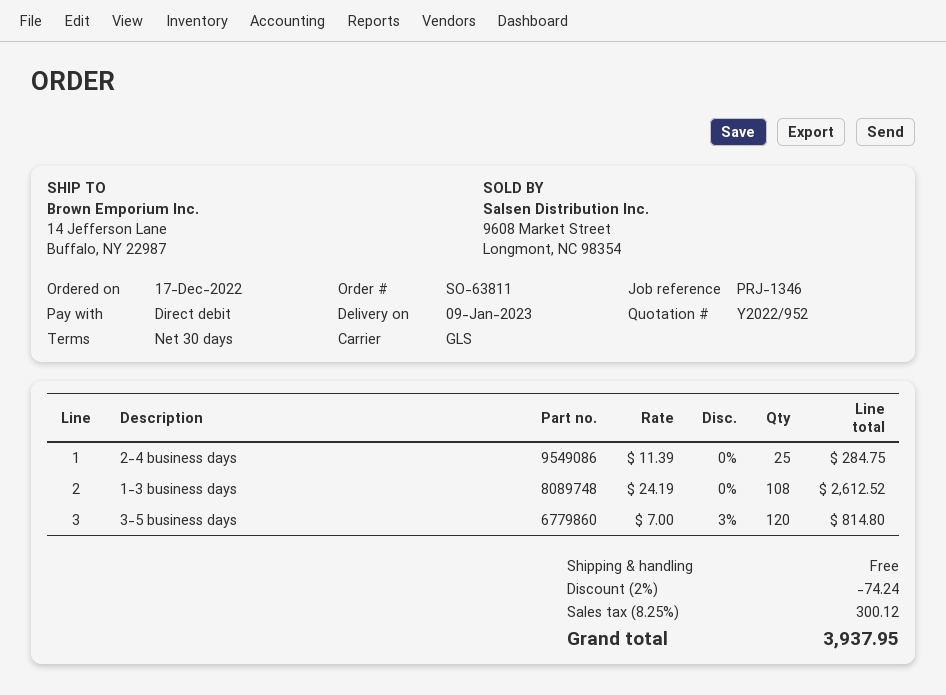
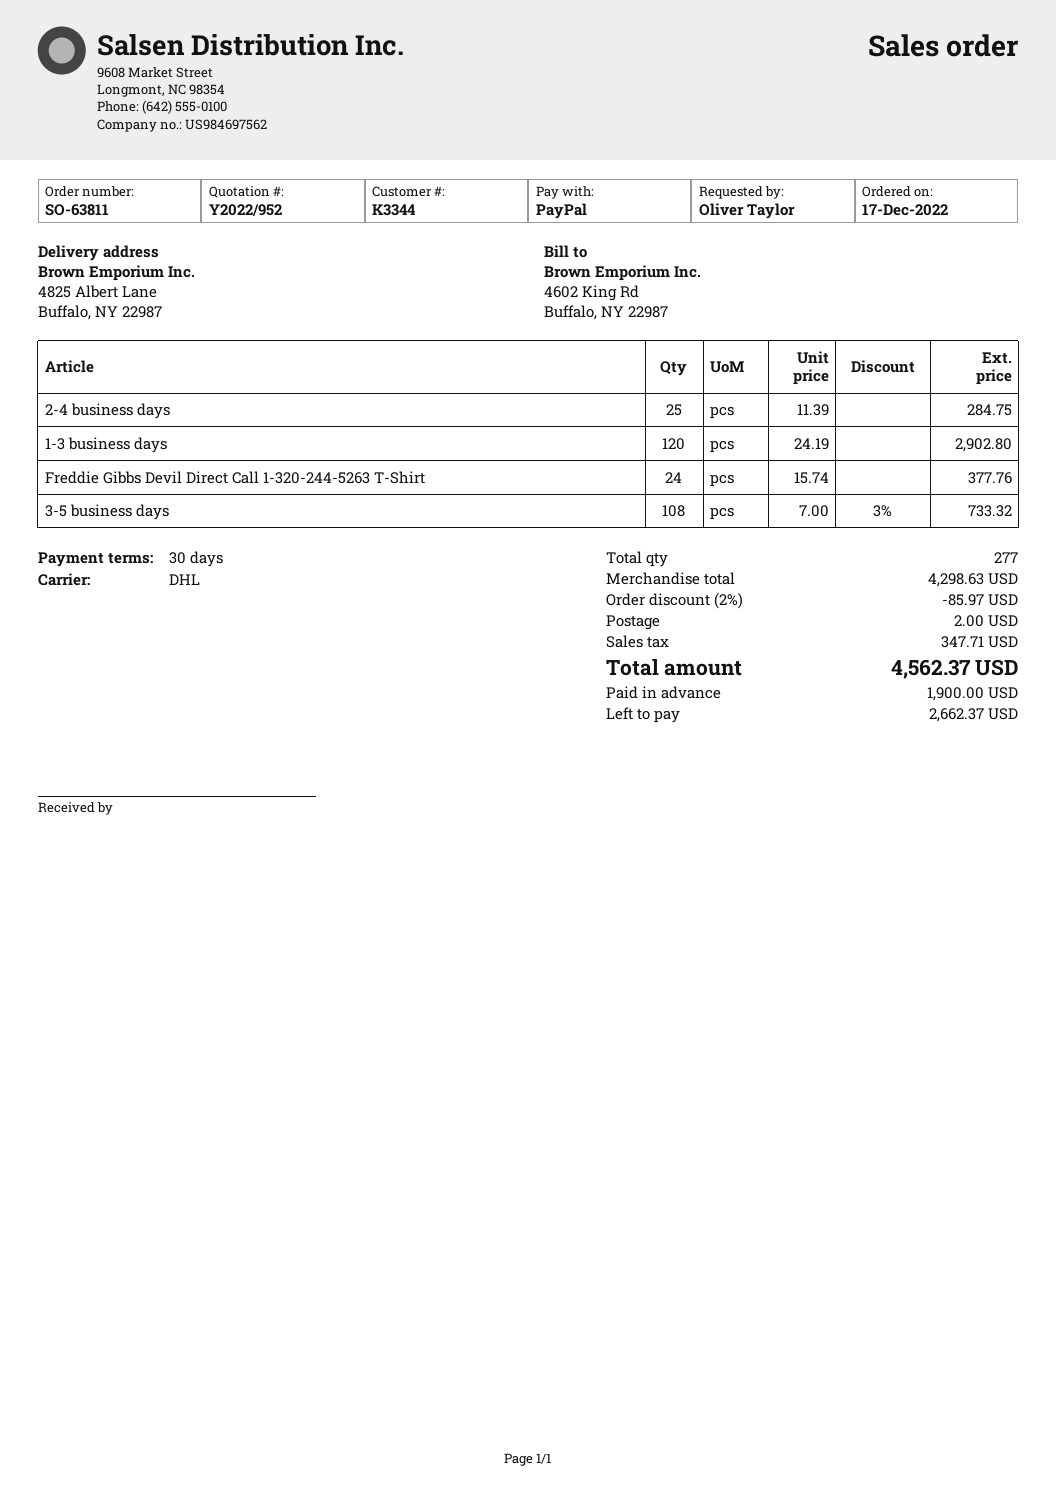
payment method: direct debit -> PayPal
shipping method: GLS -> DHL
ship to: 14 Jefferson Lane, Buffalo, NY 22987 -> 4825 Albert Lane, Buffalo, NY 22987
1-3 business days: 108 x 24.19 = 2612.52 -> 120 x 24.19 = 2902.80
3-5 business days: 120 x 7.00 - 3% = 814.80 -> 108 x 7.00 - 3% = 733.32
Freddie Gibbs Devil Direct Call 1-320-244-5263 T-Shirt: none -> 24 x 15.74 = 377.76
discount: 2% = 74.24 -> 2% = 85.97
shipping: 0.00 -> 2.00
tax: 300.12 -> 347.71
total: 3937.95 -> 4562.37

